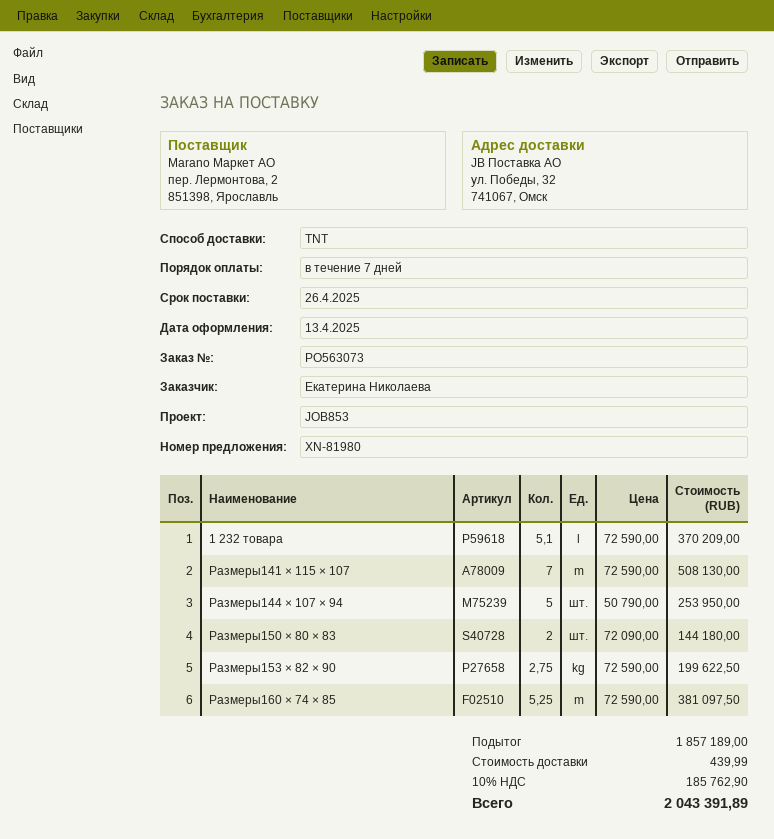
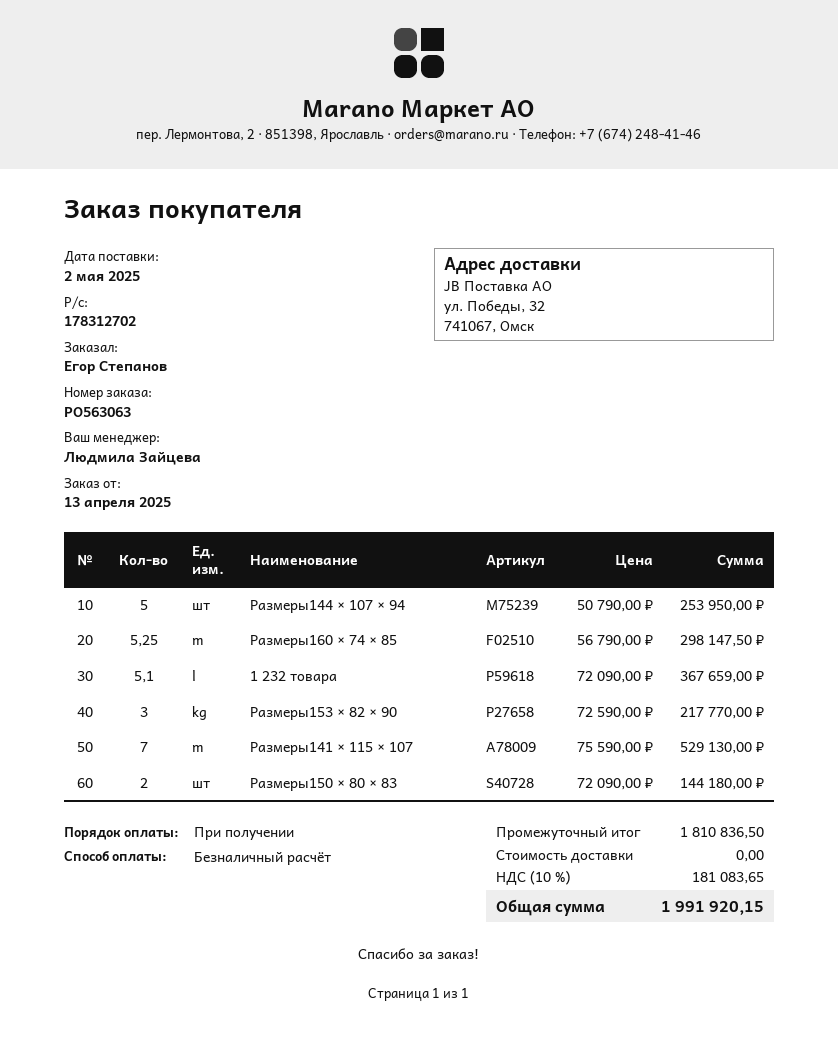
order number: PO563073 -> PO563063
delivery date: 2025-04-26 -> 2025-05-02
payment terms: 7 days -> on receipt
ordered by: Екатерина Николаева -> Егор Степанов
1 232 товара: 5.1 x 72590.00 = 370209.00 -> 5.1 x 72090.00 = 367659.00
Размеры141 × 115 × 107: 7 x 72590.00 = 508130.00 -> 7 x 75590.00 = 529130.00
Размеры153 × 82 × 90: 2.75 x 72590.00 = 199622.50 -> 3 x 72590.00 = 217770.00
Размеры160 × 74 × 85: 5.25 x 72590.00 = 381097.50 -> 5.25 x 56790.00 = 298147.50
subtotal: 1857189.00 -> 1810836.50
shipping: 439.99 -> 0.00
tax: 10% = 185762.90 -> 10% = 181083.65
total: 2043391.89 -> 1991920.15

